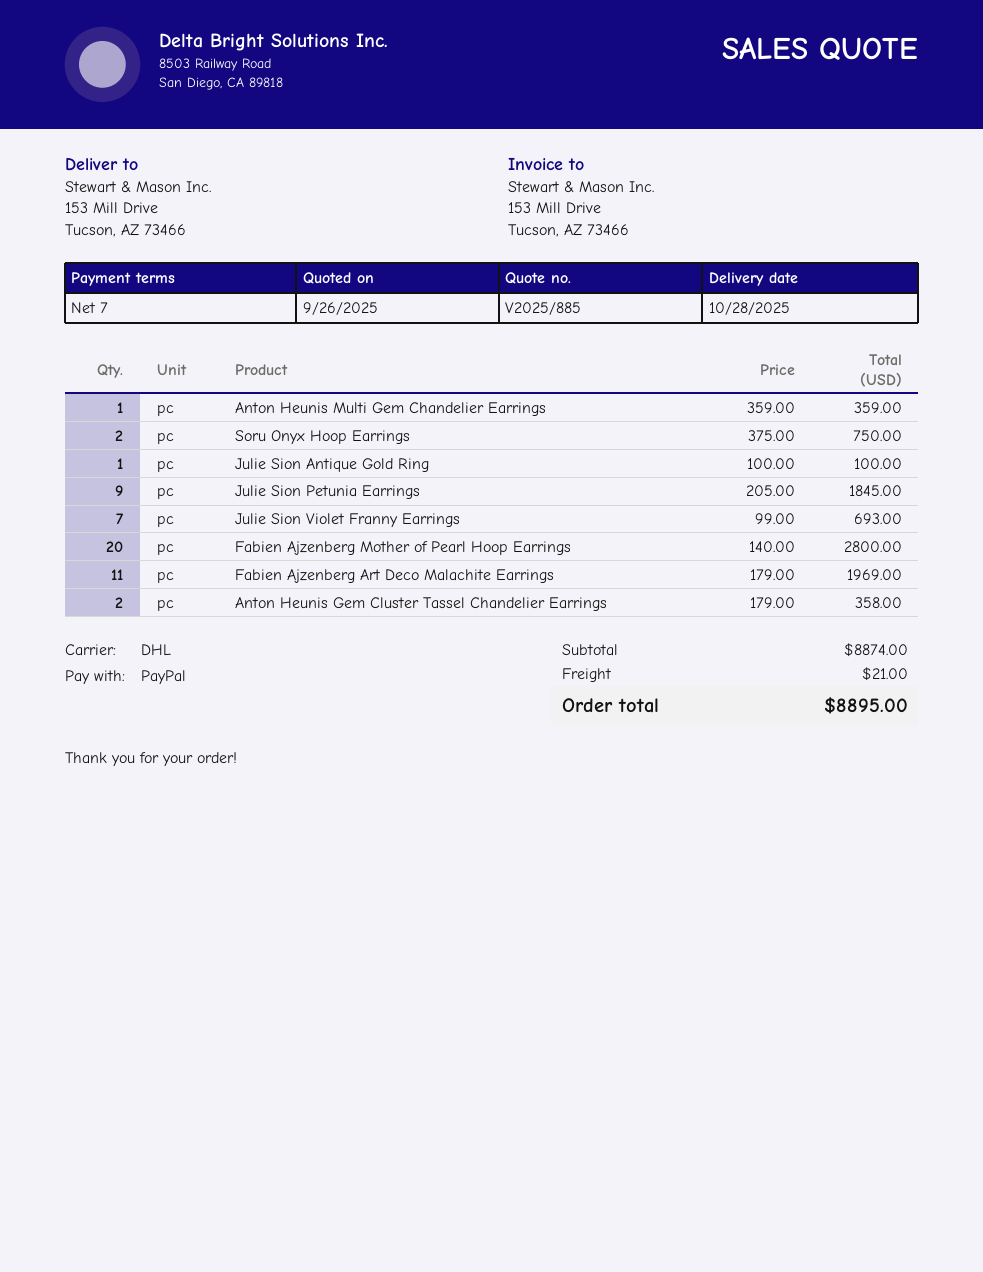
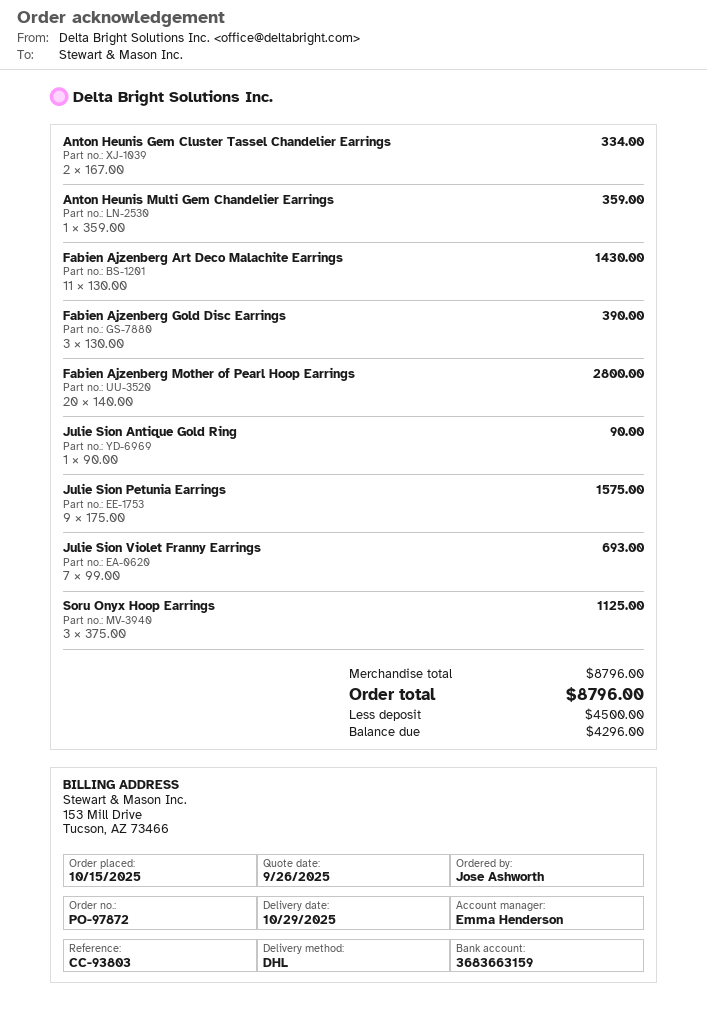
delivery date: 2025-10-28 -> 2025-10-29
Soru Onyx Hoop Earrings: 2 x 375.00 = 750.00 -> 3 x 375.00 = 1125.00
Julie Sion Antique Gold Ring: 1 x 100.00 = 100.00 -> 1 x 90.00 = 90.00
Julie Sion Petunia Earrings: 9 x 205.00 = 1845.00 -> 9 x 175.00 = 1575.00
Fabien Ajzenberg Art Deco Malachite Earrings: 11 x 179.00 = 1969.00 -> 11 x 130.00 = 1430.00
Anton Heunis Gem Cluster Tassel Chandelier Earrings: 2 x 179.00 = 358.00 -> 2 x 167.00 = 334.00
Fabien Ajzenberg Gold Disc Earrings: none -> 3 x 130.00 = 390.00
subtotal: 8874.00 -> 8796.00
shipping: 21.00 -> none
total: 8895.00 -> 8796.00

